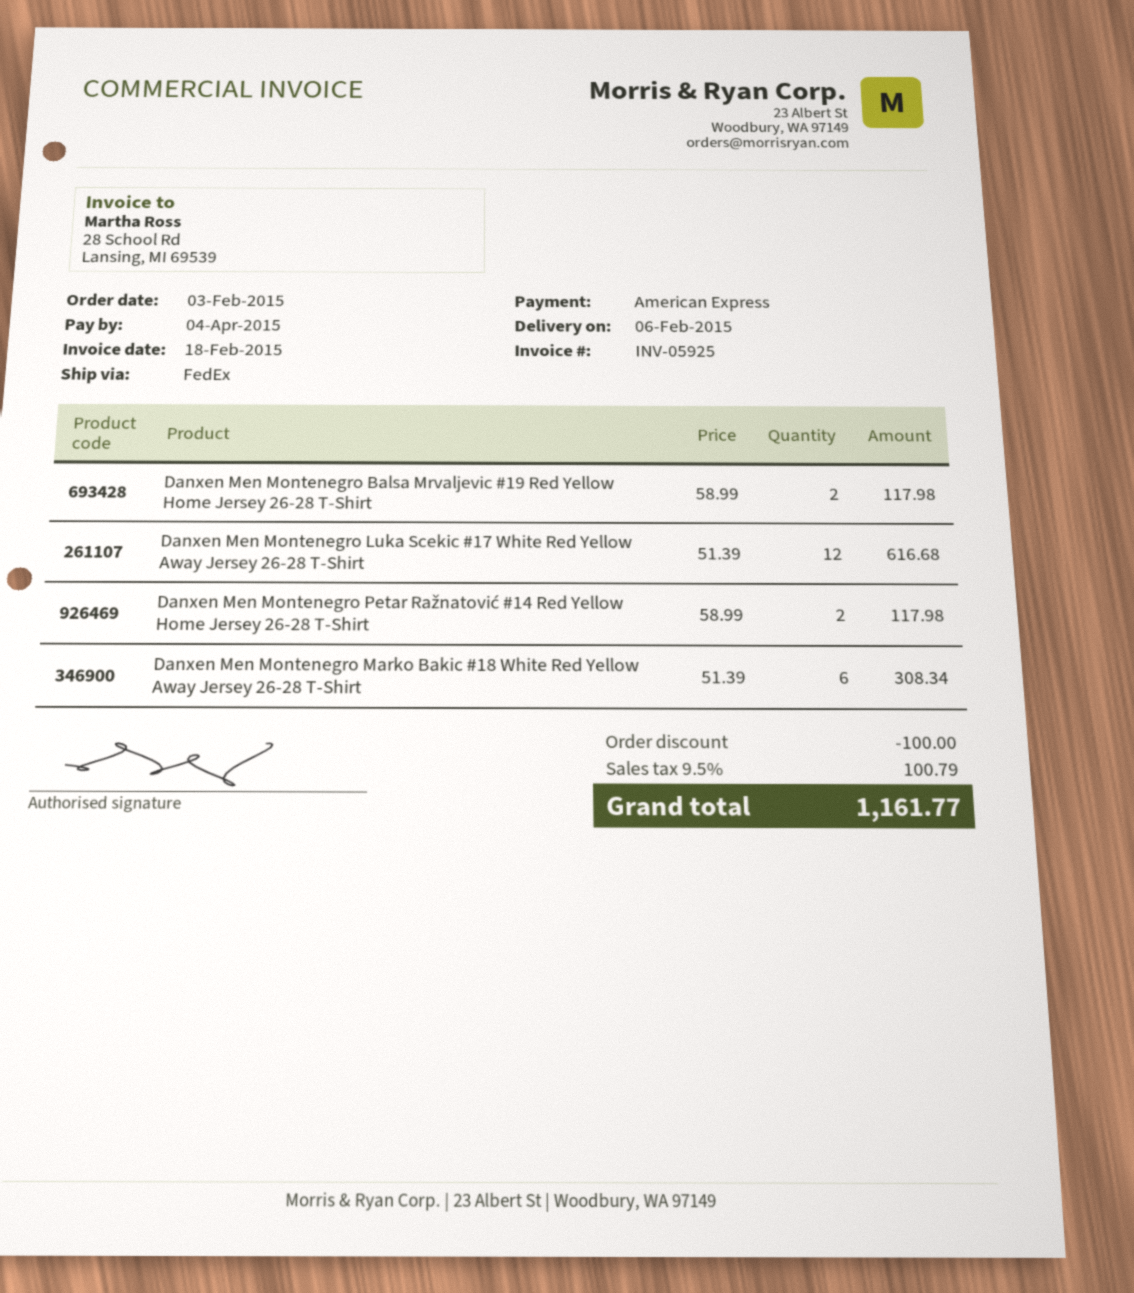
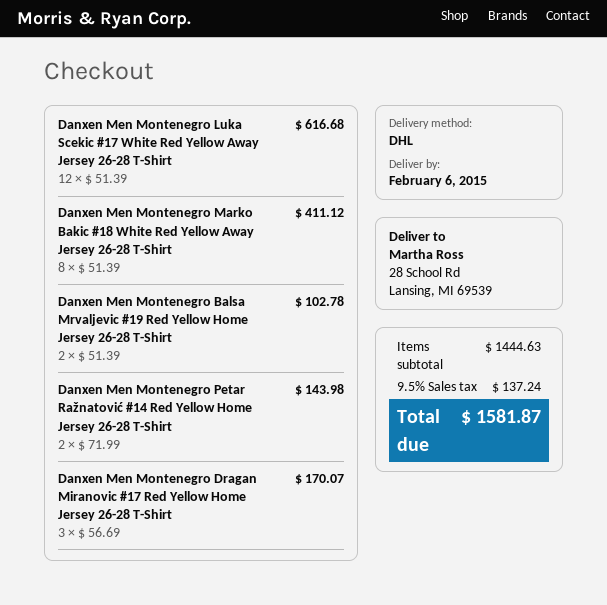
shipping method: FedEx -> DHL
Danxen Men Montenegro Balsa Mrvaljevic #19 Red Yellow Home Jersey 26-28 T-Shirt: 2 x 58.99 = 117.98 -> 2 x 51.39 = 102.78
Danxen Men Montenegro Petar Ražnatović #14 Red Yellow Home Jersey 26-28 T-Shirt: 2 x 58.99 = 117.98 -> 2 x 71.99 = 143.98
Danxen Men Montenegro Marko Bakic #18 White Red Yellow Away Jersey 26-28 T-Shirt: 6 x 51.39 = 308.34 -> 8 x 51.39 = 411.12
Danxen Men Montenegro Dragan Miranovic #17 Red Yellow Home Jersey 26-28 T-Shirt: none -> 3 x 56.69 = 170.07
discount: 100.00 -> none
tax: 9.5% = 100.79 -> 9.5% = 137.24
total: 1161.77 -> 1581.87

